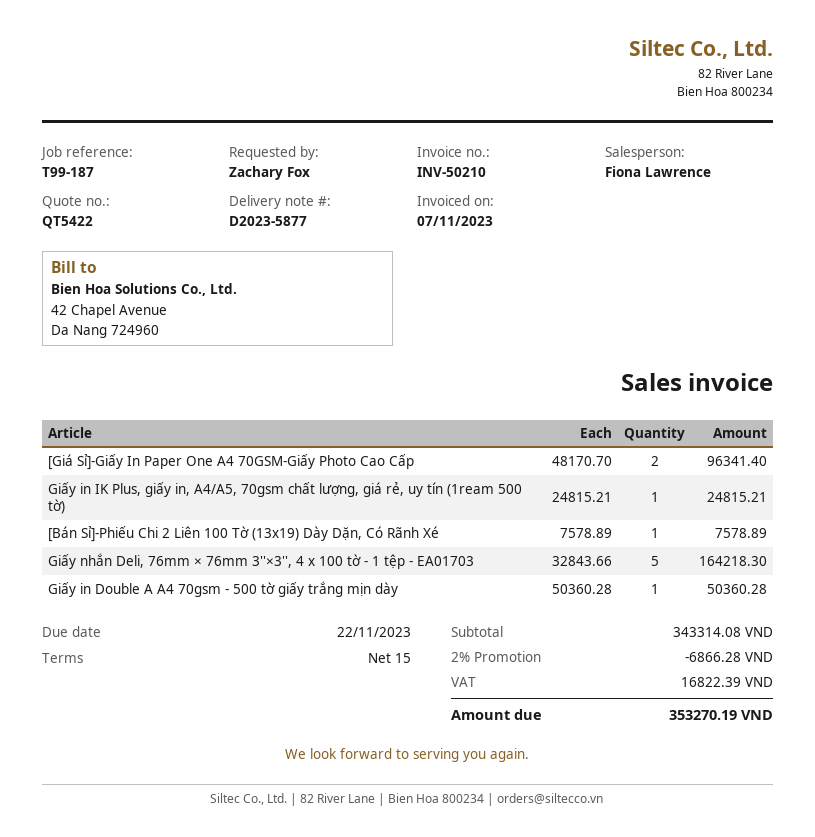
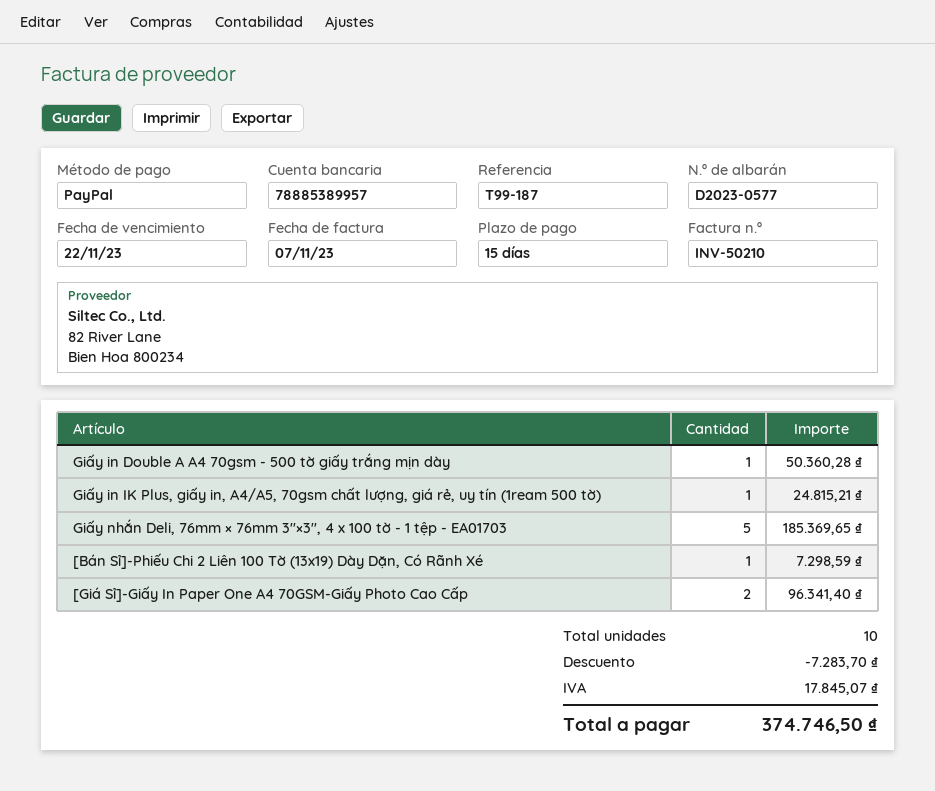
delivery note number: D2023-5877 -> D2023-0577
[Bán Sỉ]-Phiếu Chi 2 Liên 100 Tờ (13x19) Dày Dặn, Có Rãnh Xé: 1 for 7578.89 -> 1 for 7298.59
Giấy nhắn Deli, 76mm × 76mm 3''×3'', 4 x 100 tờ - 1 tệp - EA01703: 5 for 164218.30 -> 5 for 185369.65
discount: 6866.28 -> 7283.70
tax: 16822.39 -> 17845.07
total: 353270.19 -> 374746.50

